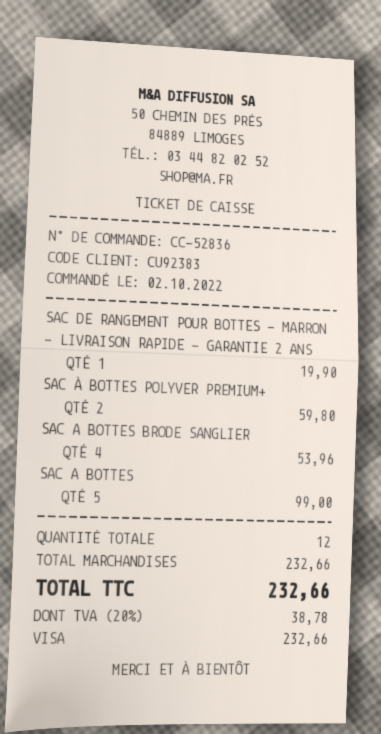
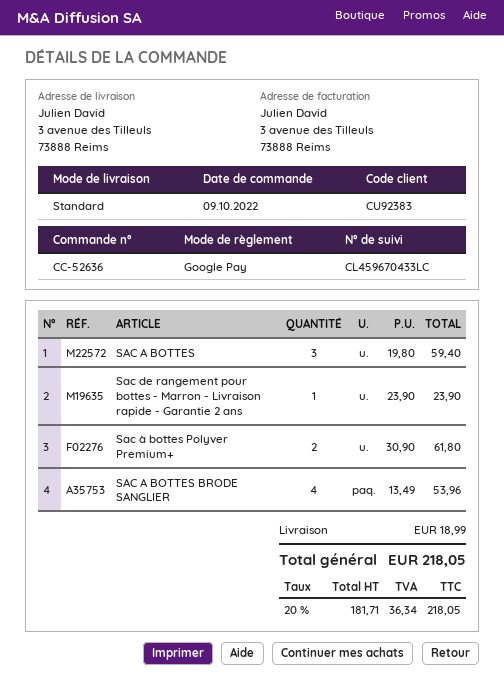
order number: CC-52836 -> CC-52636
order date: 2022-10-02 -> 2022-10-09
payment method: Visa -> Google Pay
SAC DE RANGEMENT POUR BOTTES - MARRON - LIVRAISON RAPIDE - GARANTIE 2 ANS: 1 for 19.90 -> 1 for 23.90
SAC À BOTTES POLYVER PREMIUM+: 2 for 59.80 -> 2 for 61.80
SAC A BOTTES: 5 for 99.00 -> 3 for 59.40
shipping: none -> 18.99
tax: 20% = 38.78 -> 20% = 36.34
total: 232.66 -> 218.05

